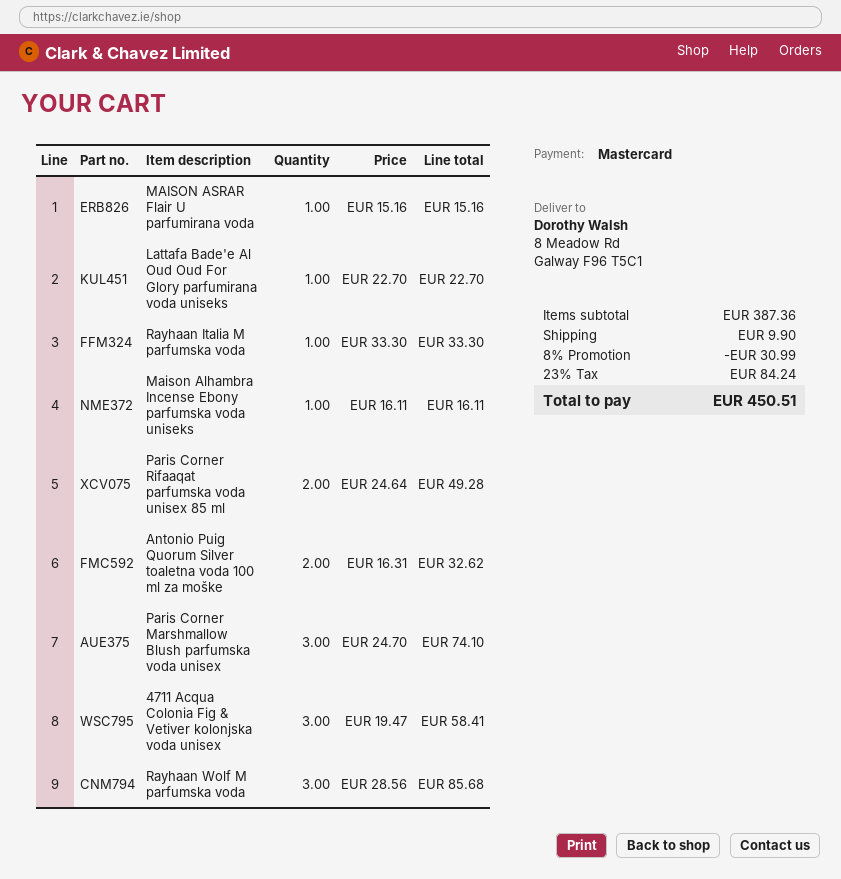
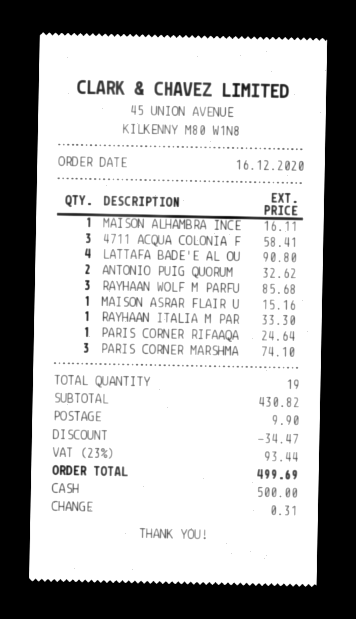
payment method: Mastercard -> cash
Lattafa Bade'e Al Oud Oud For Glory parfumirana voda uniseks: 1 for 22.70 -> 4 for 90.80
Paris Corner Rifaaqat parfumska voda unisex 85 ml: 2 for 49.28 -> 1 for 24.64
subtotal: 387.36 -> 430.82
discount: 30.99 -> 34.47
tax: 23% = 84.24 -> 23% = 93.44
total: 450.51 -> 499.69

